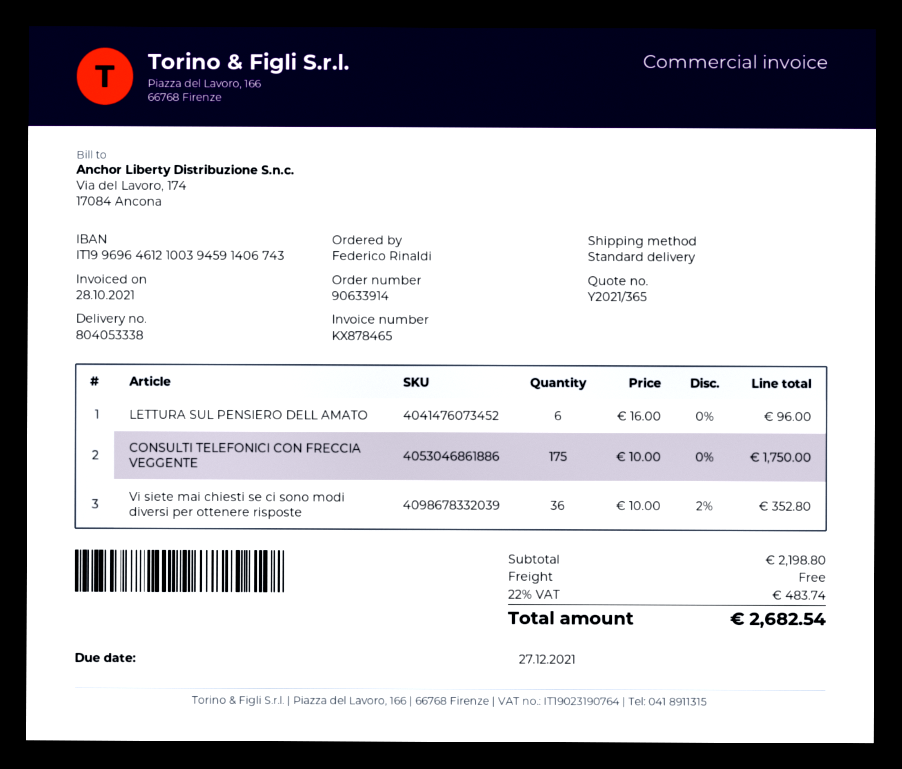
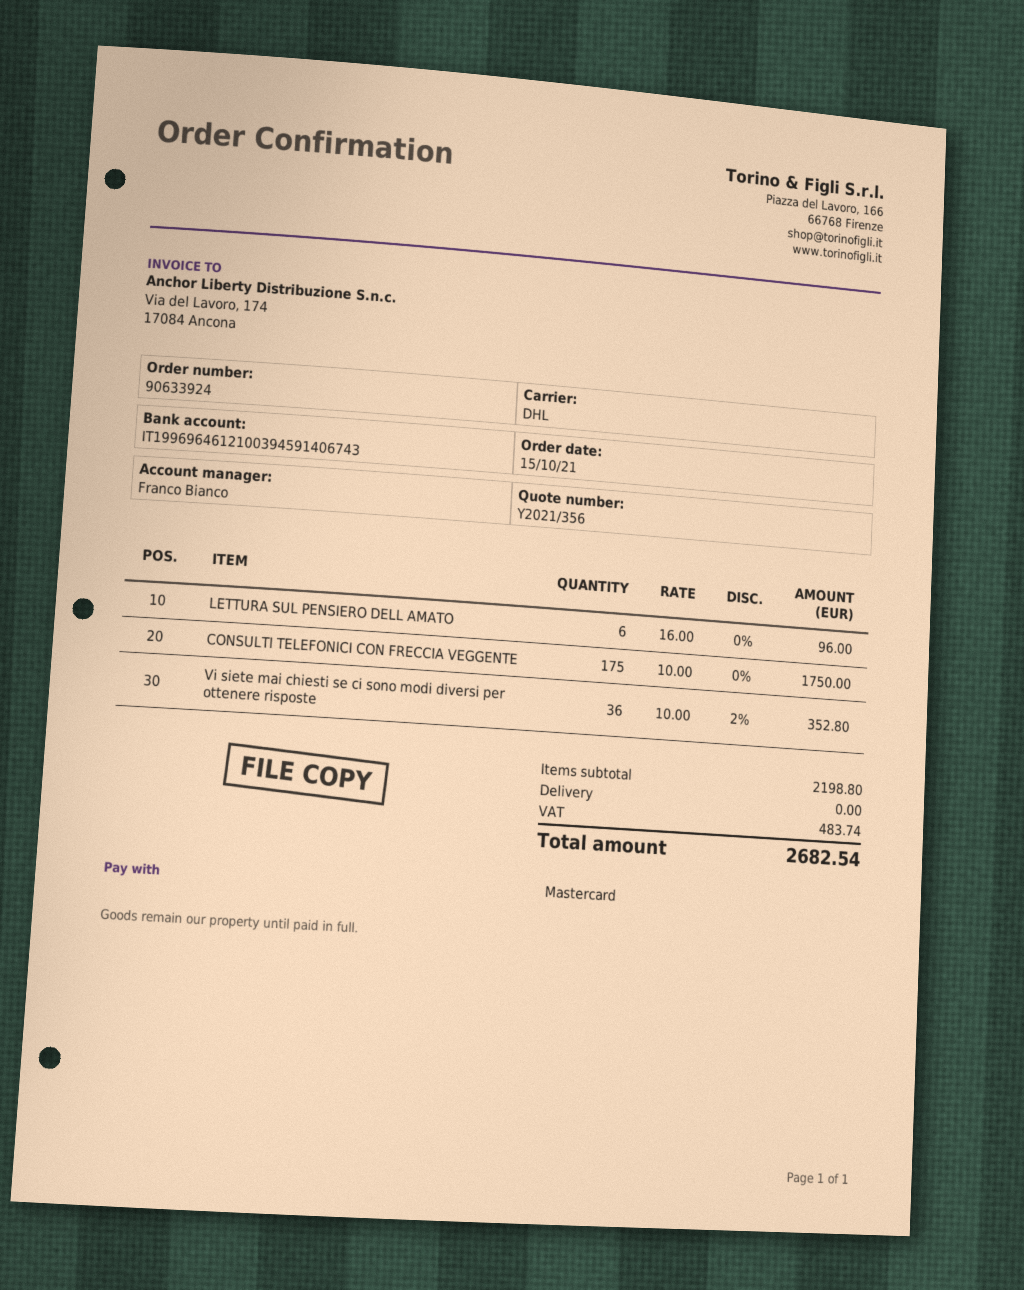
quote number: Y2021/365 -> Y2021/356
order number: 90633914 -> 90633924
shipping method: standard -> DHL

